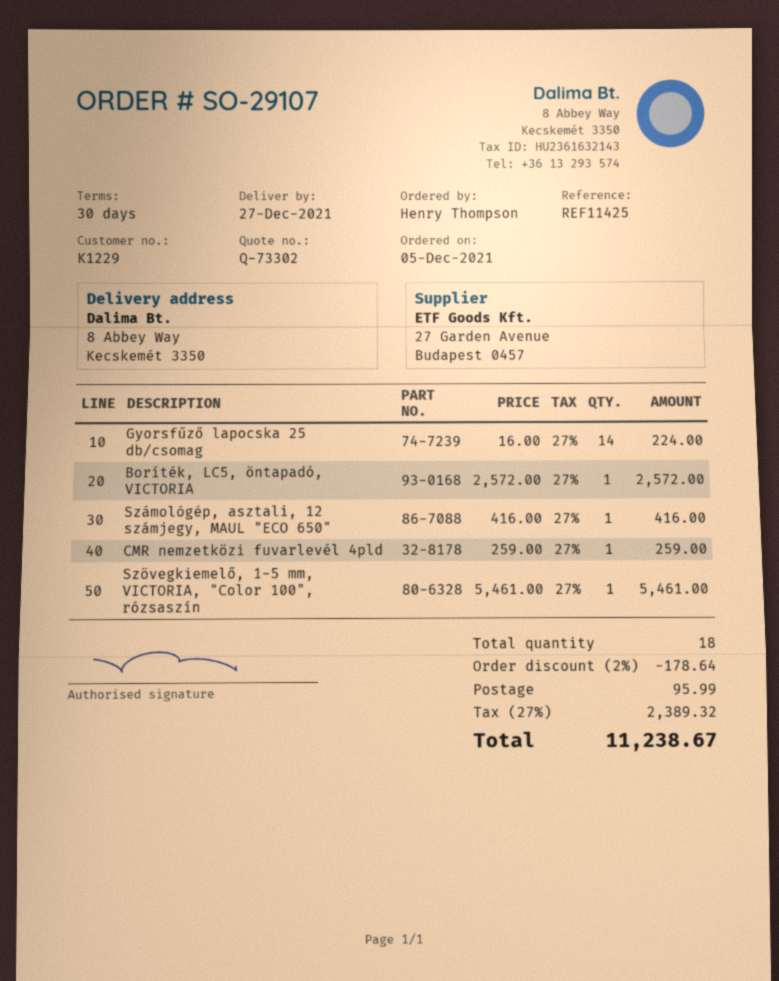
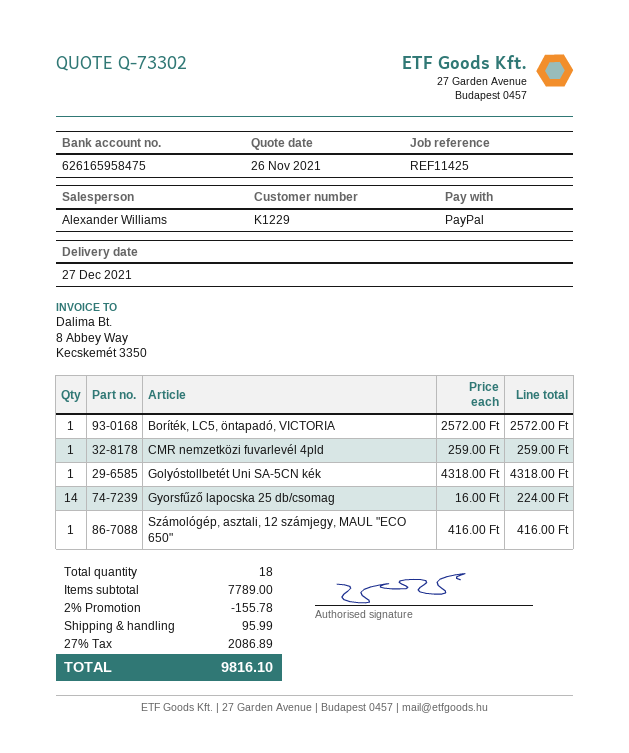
Szövegkiemelő, 1-5 mm, VICTORIA, "Color 100", rózsaszín: 1 x 5461.00 = 5461.00 -> none
Golyóstollbetét Uni SA-5CN kék: none -> 1 x 4318.00 = 4318.00
discount: 2% = 178.64 -> 2% = 155.78
tax: 27% = 2389.32 -> 27% = 2086.89
total: 11238.67 -> 9816.10

